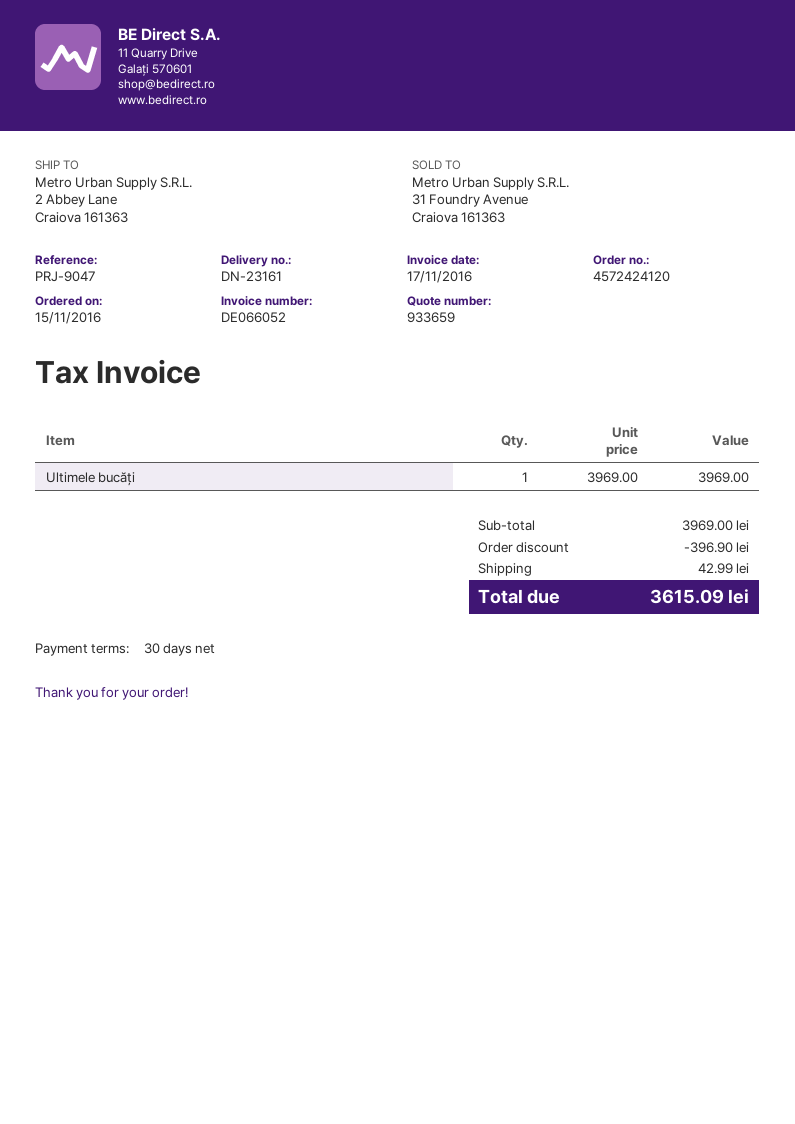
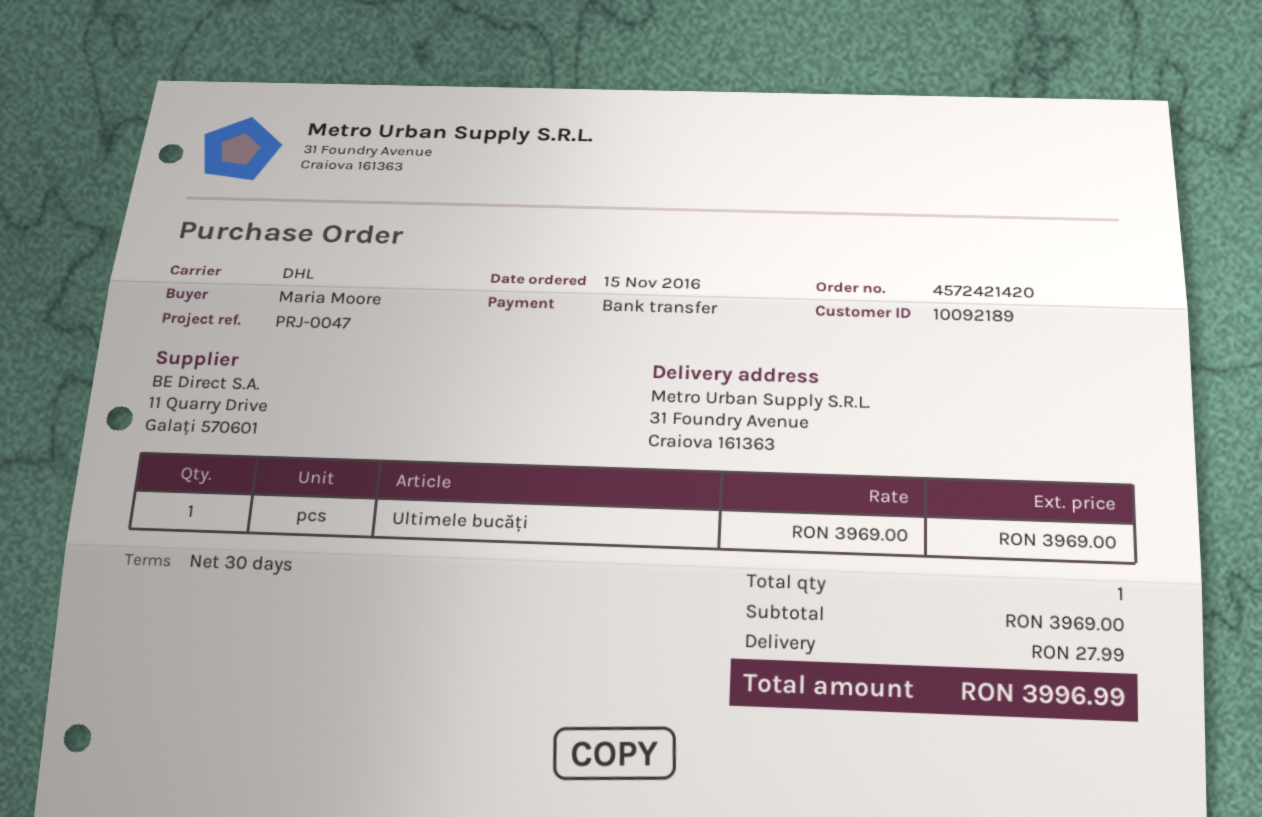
order number: 4572424120 -> 4572421420
reference: PRJ-9047 -> PRJ-0047
ship to: 2 Abbey Lane, Craiova 161363 -> 31 Foundry Avenue, Craiova 161363
discount: 396.90 -> none
shipping: 42.99 -> 27.99
total: 3615.09 -> 3996.99

